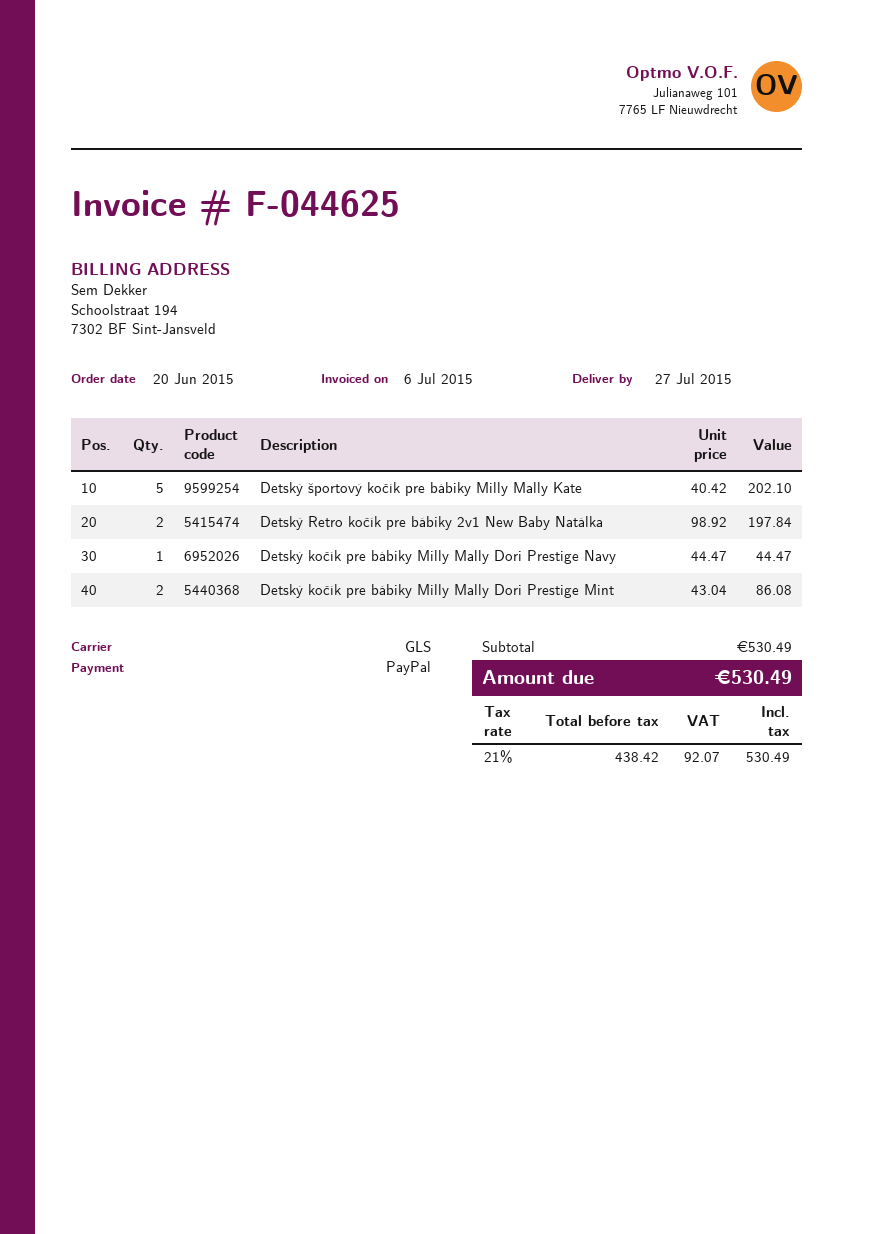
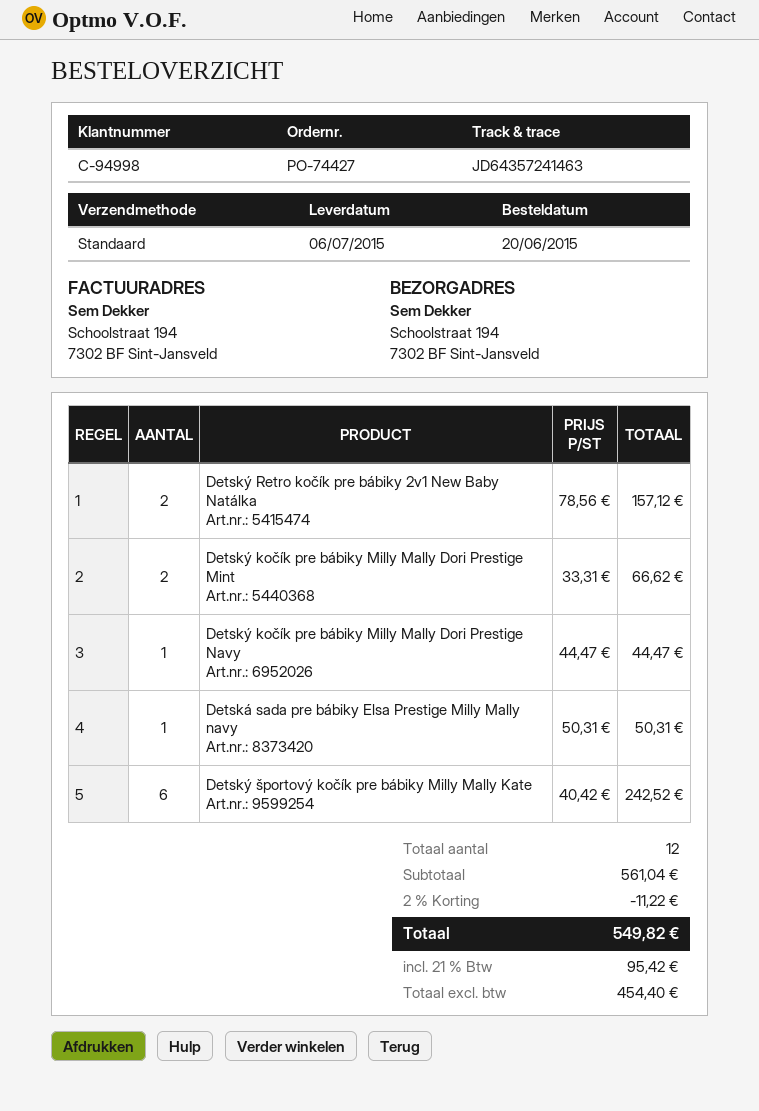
delivery date: 2015-07-27 -> 2015-07-06
shipping method: GLS -> standard
Detský športový kočík pre bábiky Milly Mally Kate: 5 x 40.42 = 202.10 -> 6 x 40.42 = 242.52
Detský Retro kočík pre bábiky 2v1 New Baby Natálka: 2 x 98.92 = 197.84 -> 2 x 78.56 = 157.12
Detský kočík pre bábiky Milly Mally Dori Prestige Mint: 2 x 43.04 = 86.08 -> 2 x 33.31 = 66.62
Detská sada pre bábiky Elsa Prestige Milly Mally navy: none -> 1 x 50.31 = 50.31
subtotal: 530.49 -> 561.04
discount: none -> 2% = 11.22
net: 438.42 -> 454.40
tax: 21% = 92.07 -> 21% = 95.42
total: 530.49 -> 549.82

